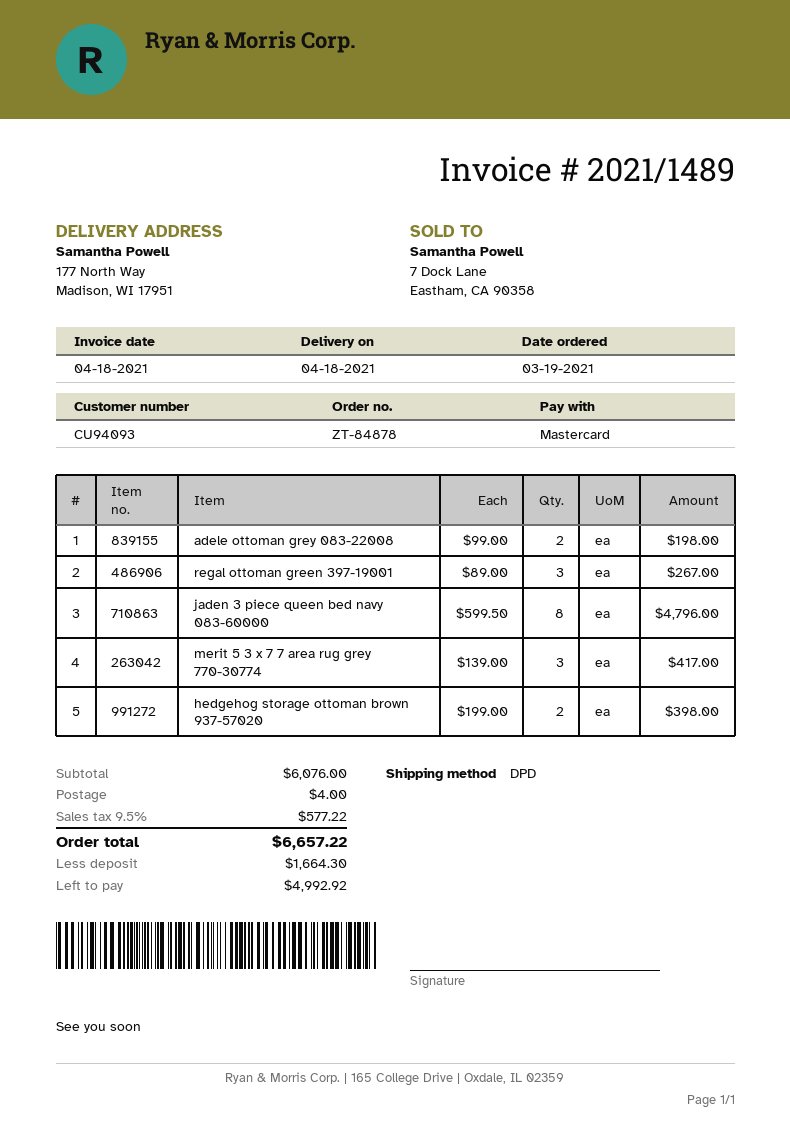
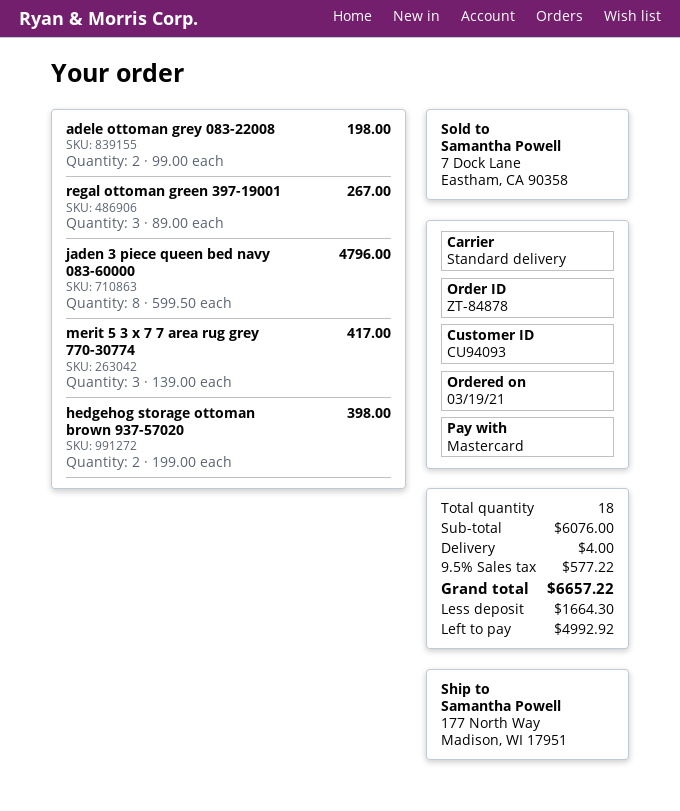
shipping method: DPD -> standard

